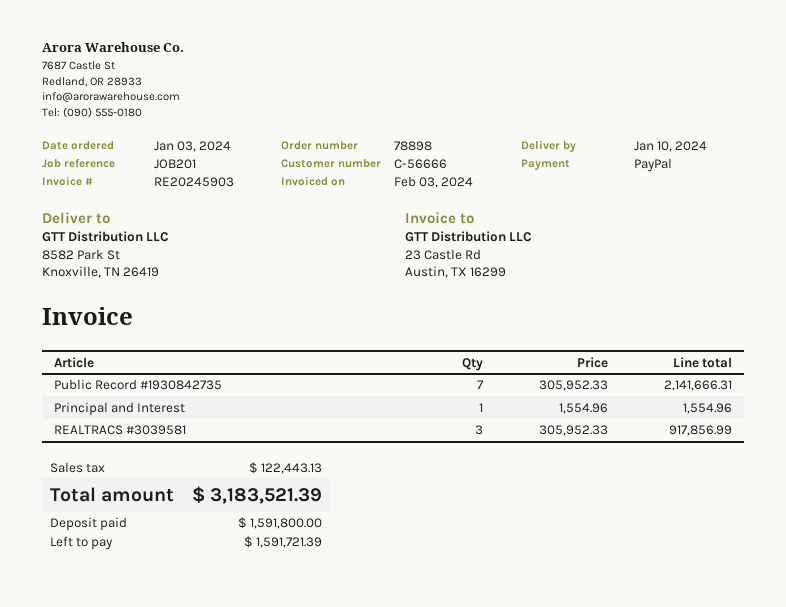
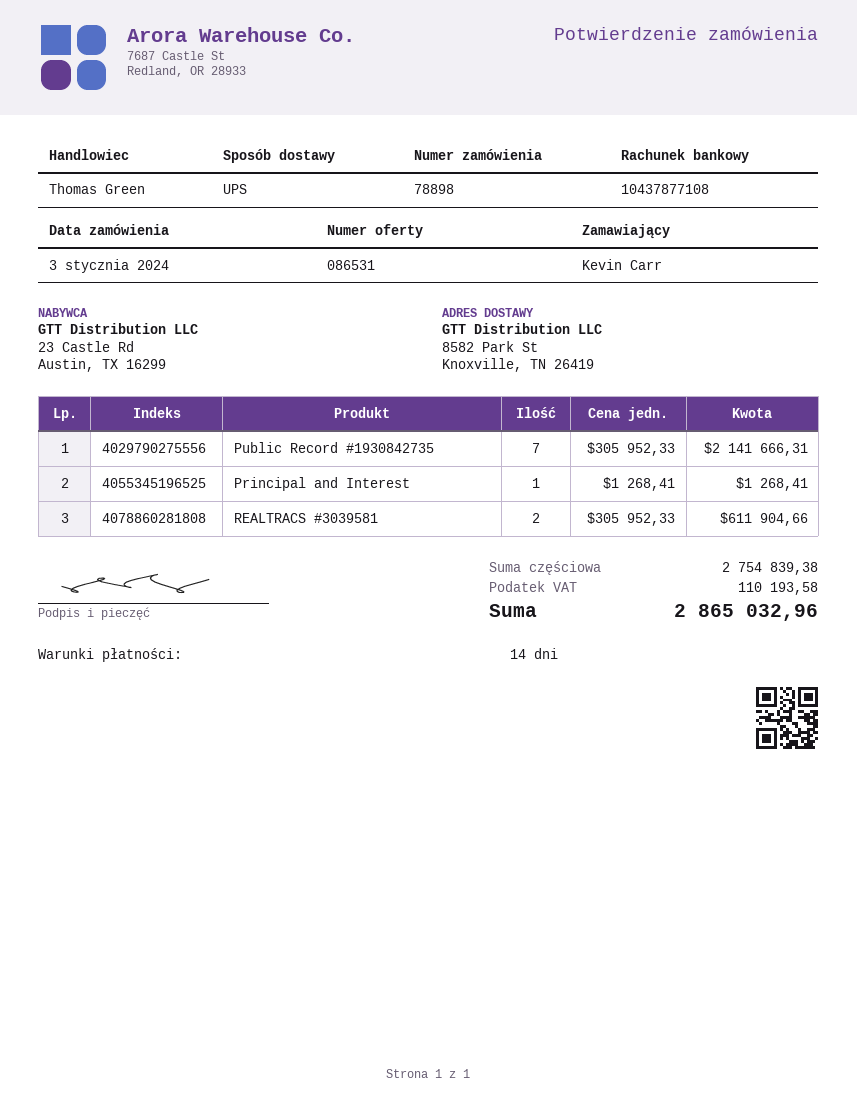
Principal and Interest: 1 x 1554.96 = 1554.96 -> 1 x 1268.41 = 1268.41
REALTRACS #3039581: 3 x 305952.33 = 917856.99 -> 2 x 305952.33 = 611904.66
tax: 122443.13 -> 110193.58
total: 3183521.39 -> 2865032.96

